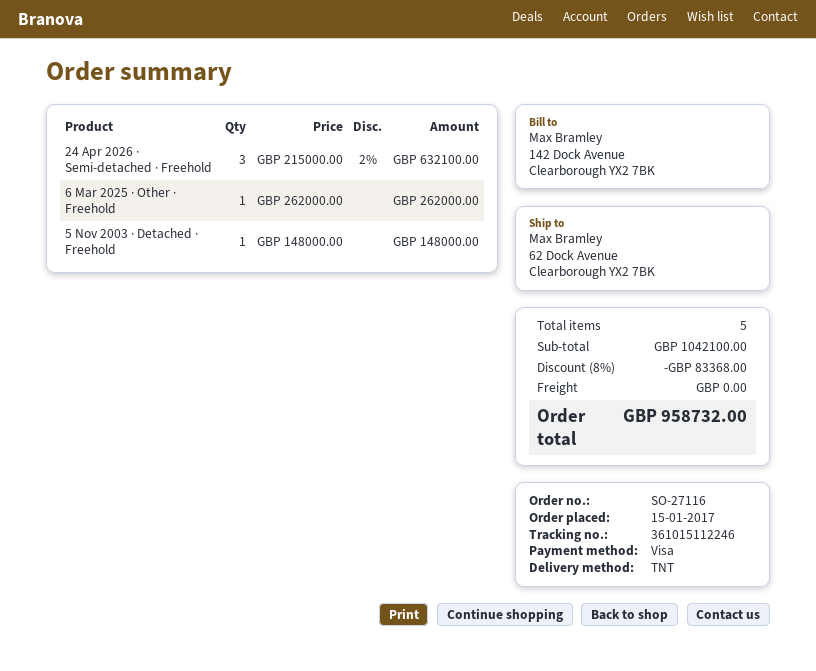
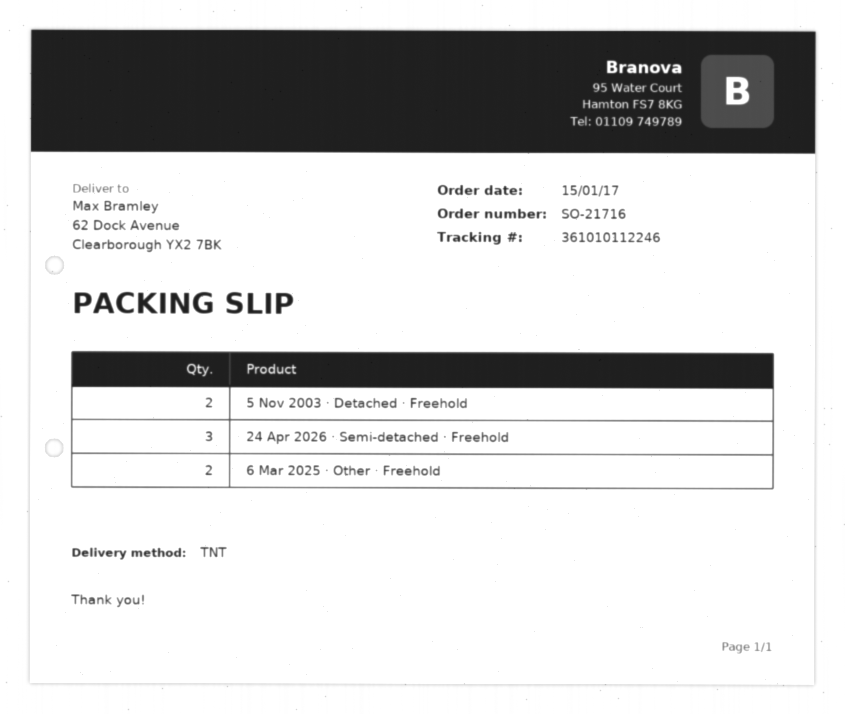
order number: SO-27116 -> SO-21716
tracking number: 361015112246 -> 361010112246
6 Mar 2025 · Other · Freehold: 1 -> 2
5 Nov 2003 · Detached · Freehold: 1 -> 2

